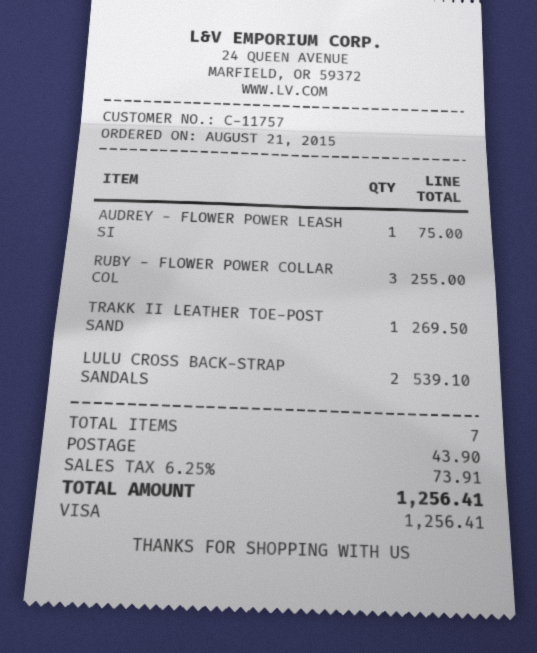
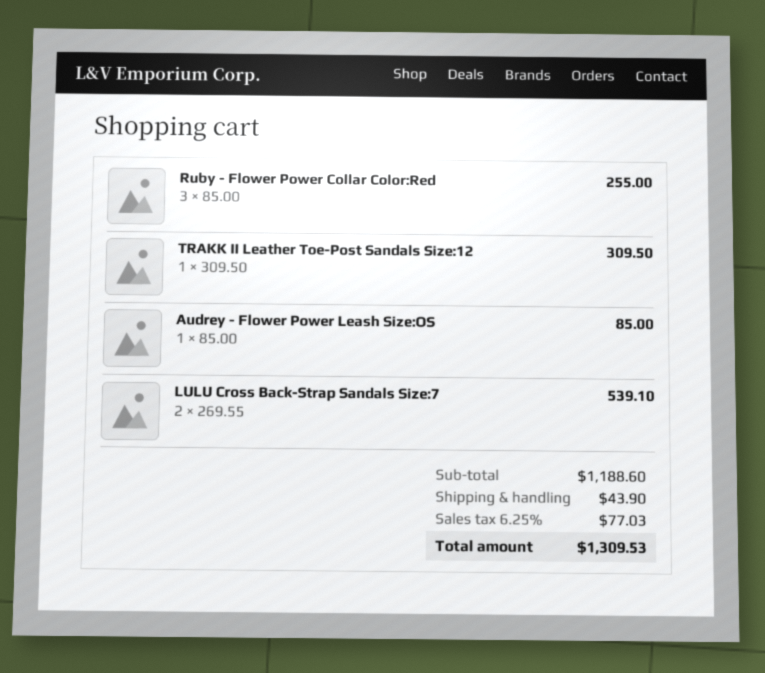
AUDREY - FLOWER POWER LEASH SI: 1 for 75.00 -> 1 for 85.00
TRAKK II LEATHER TOE-POST SAND: 1 for 269.50 -> 1 for 309.50
tax: 6.25% = 73.91 -> 6.25% = 77.03
total: 1256.41 -> 1309.53

